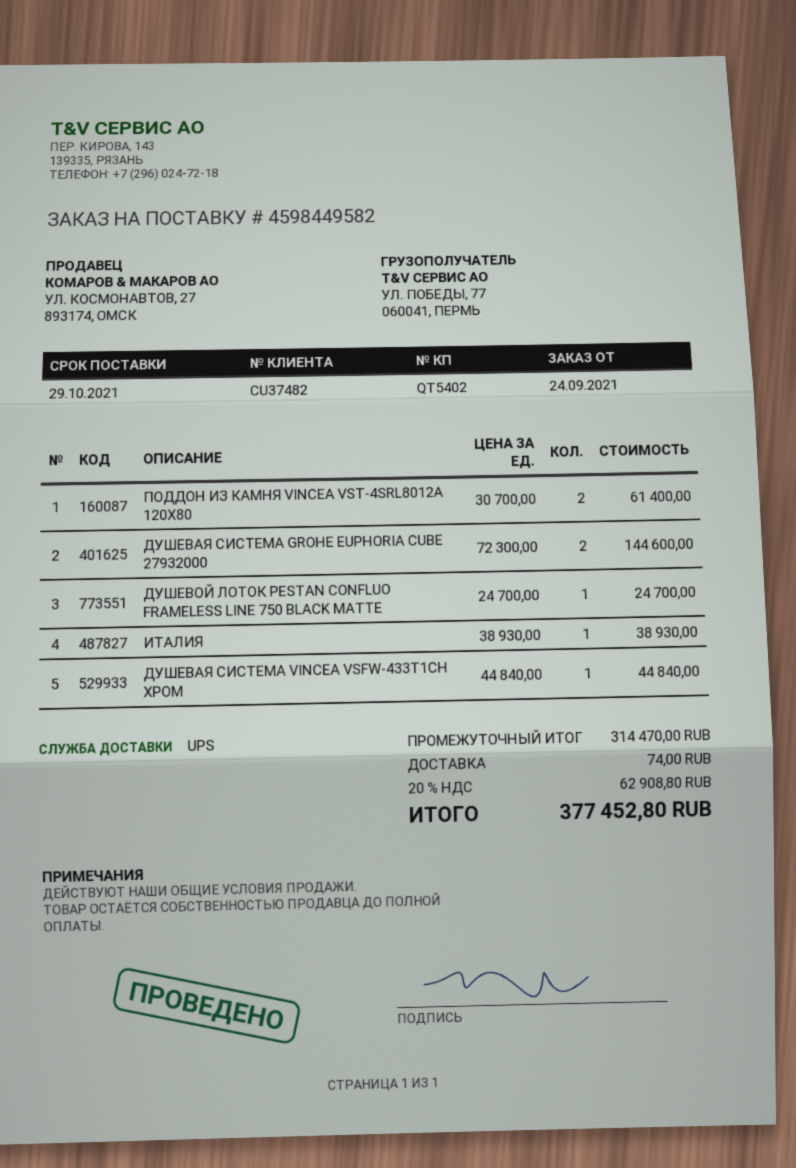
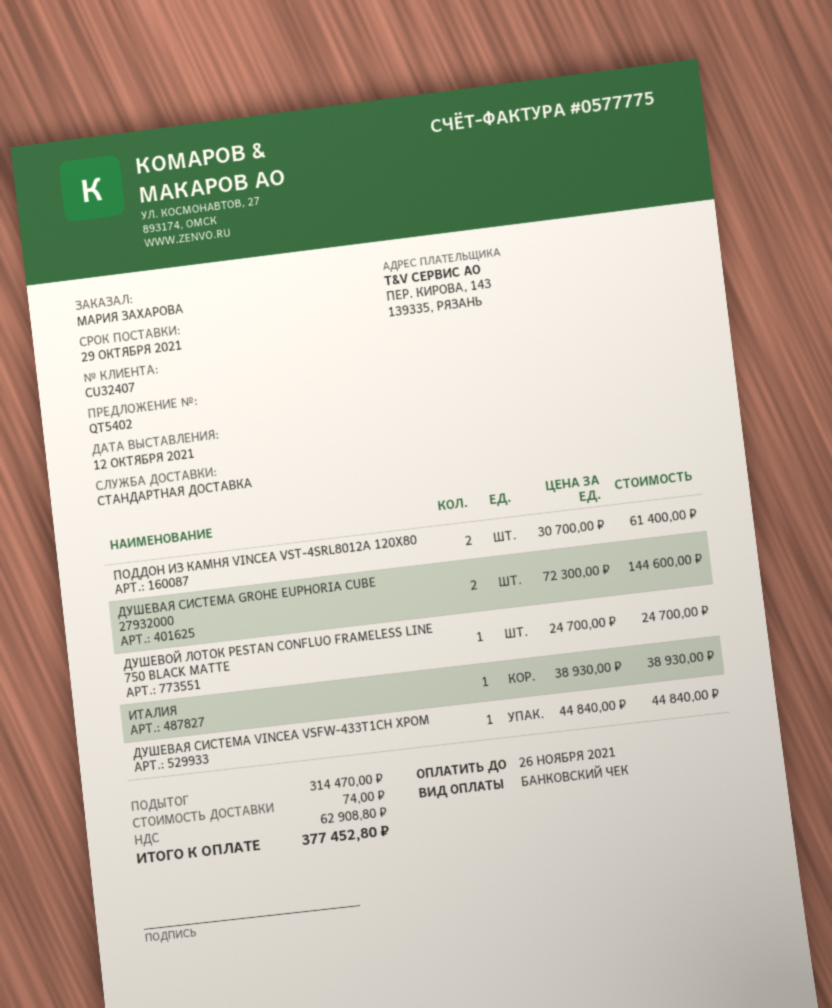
customer number: CU37482 -> CU32407
shipping method: UPS -> standard

